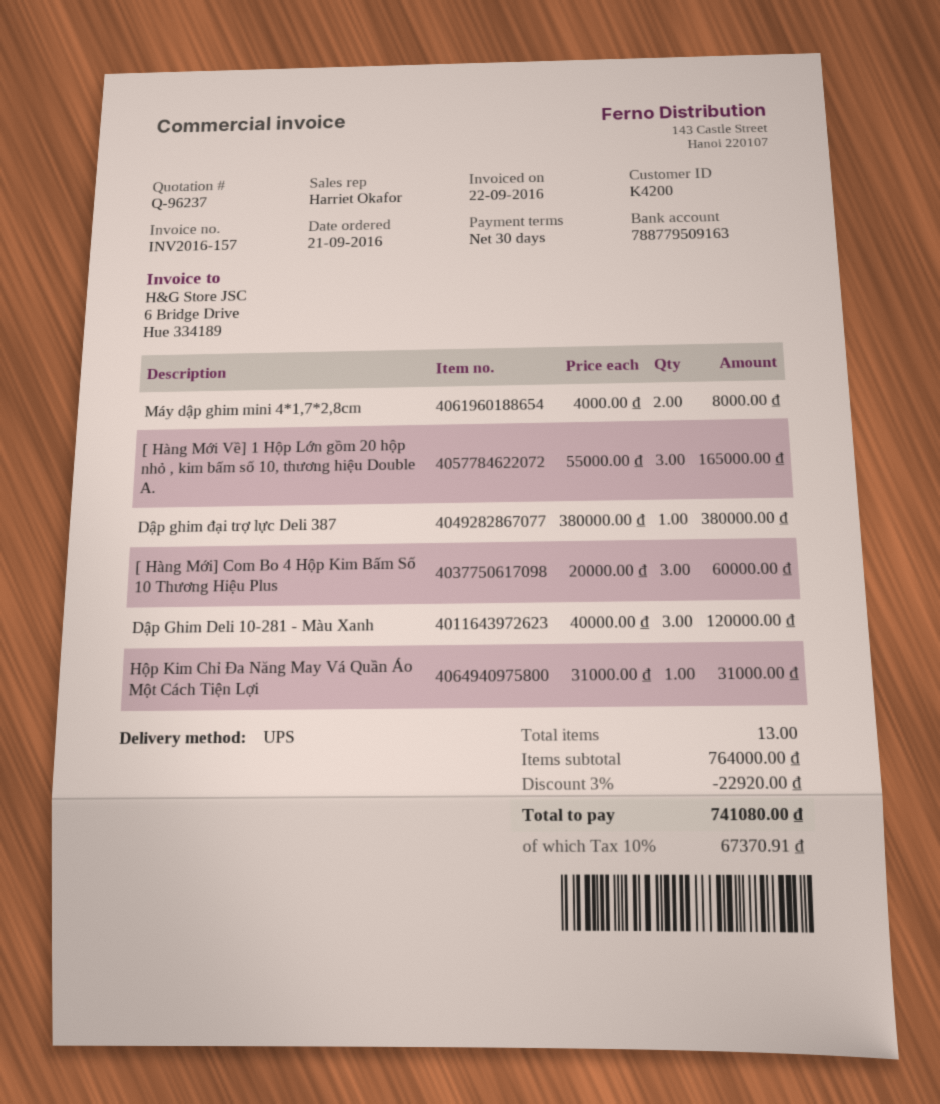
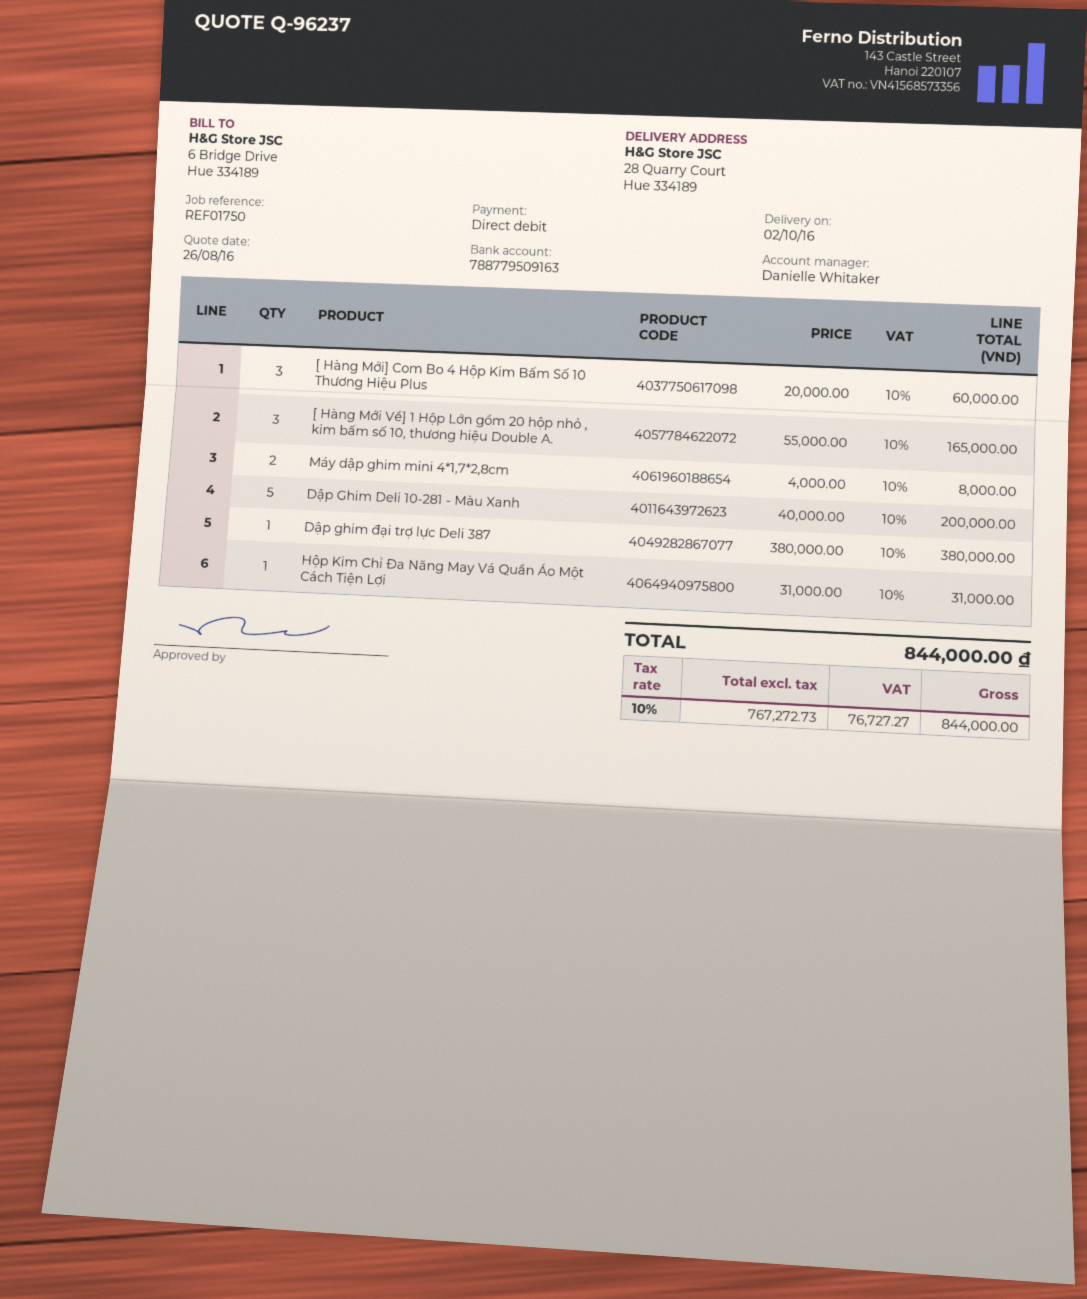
sales rep: Harriet Okafor -> Danielle Whitaker
Dập Ghim Deli 10-281 - Màu Xanh: 3 x 40000.00 = 120000.00 -> 5 x 40000.00 = 200000.00
discount: 3% = 22920.00 -> none
tax: 10% = 67370.91 -> 10% = 76727.27
total: 741080.00 -> 844000.00

